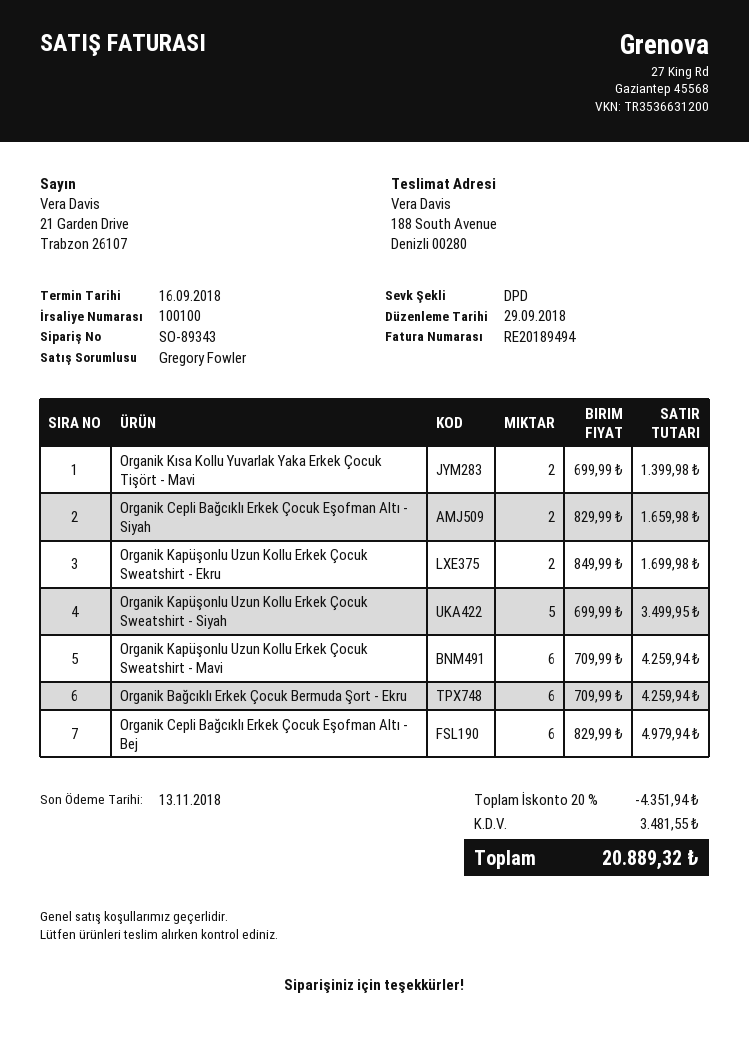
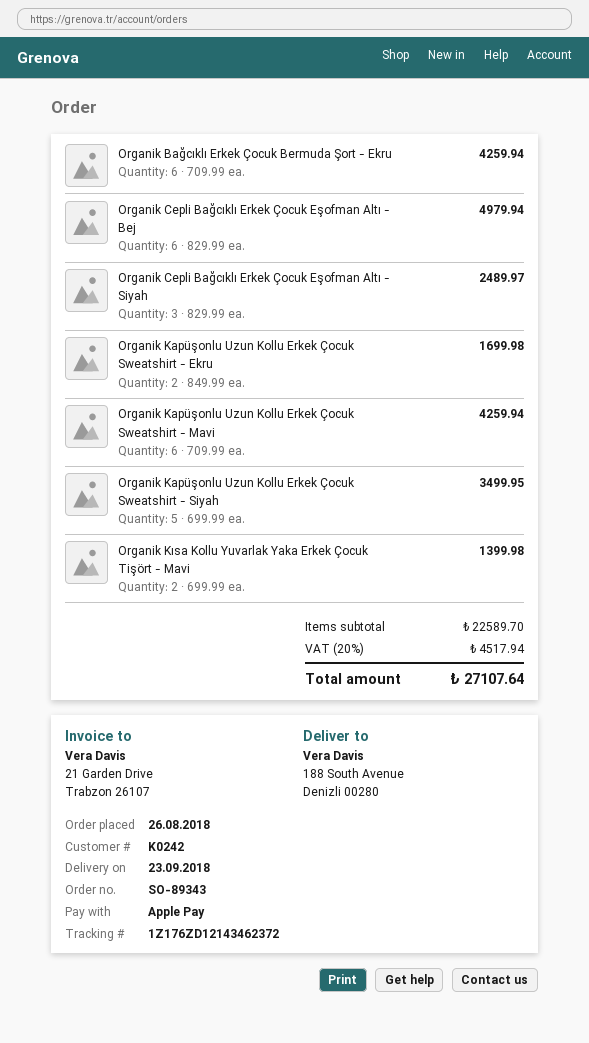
delivery date: 2018-09-16 -> 2018-09-23
Organik Cepli Bağcıklı Erkek Çocuk Eşofman Altı - Siyah: 2 x 829.99 = 1659.98 -> 3 x 829.99 = 2489.97
discount: 20% = 4351.94 -> none
tax: 3481.55 -> 4517.94
total: 20889.32 -> 27107.64

